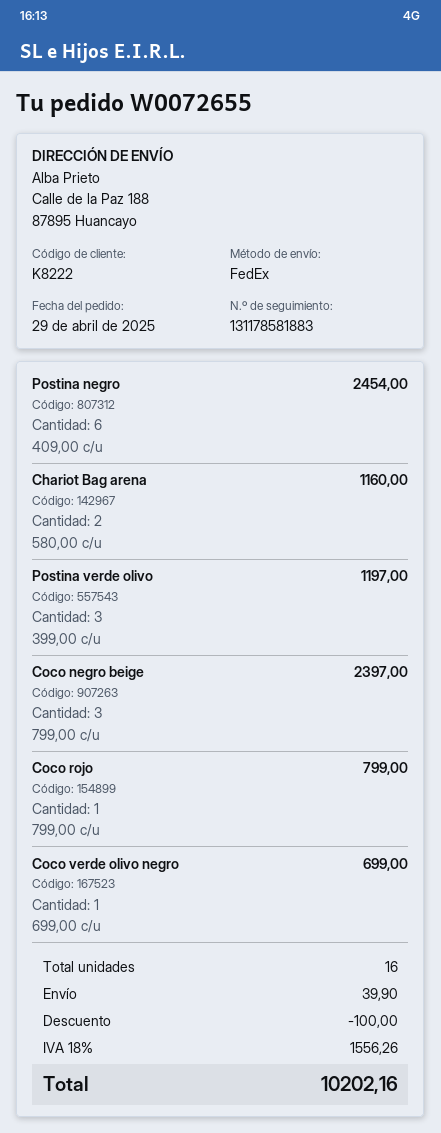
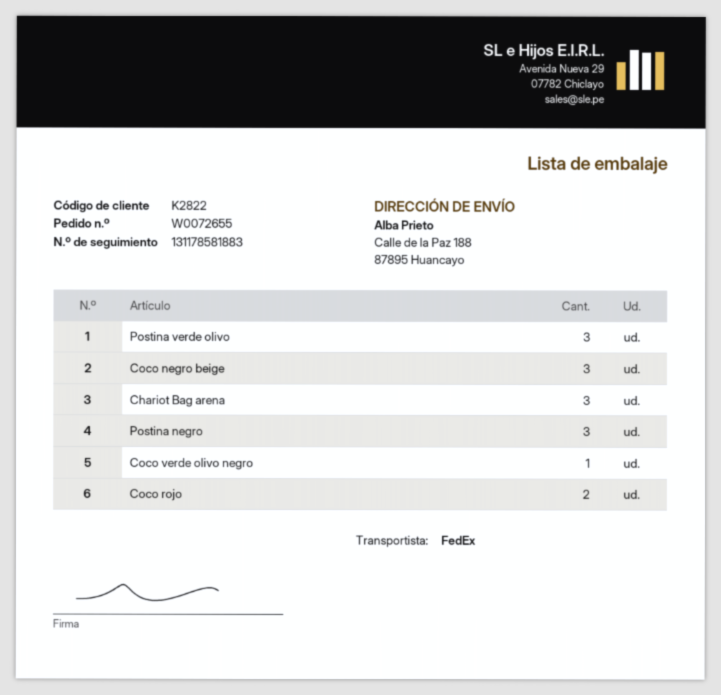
customer number: K8222 -> K2822
Postina negro: 6 -> 3
Chariot Bag arena: 2 -> 3
Coco rojo: 1 -> 2

